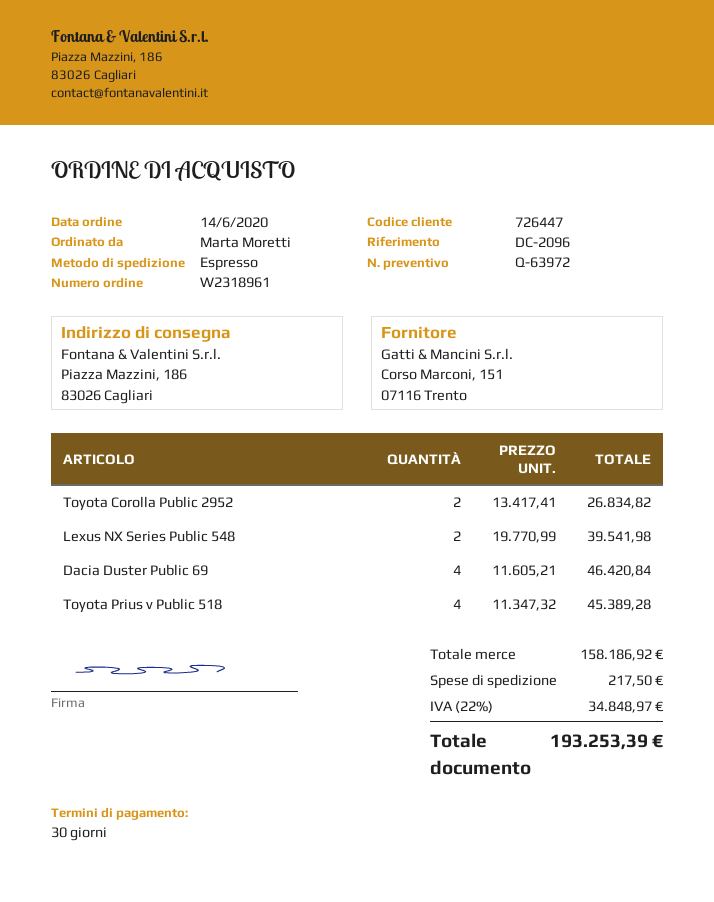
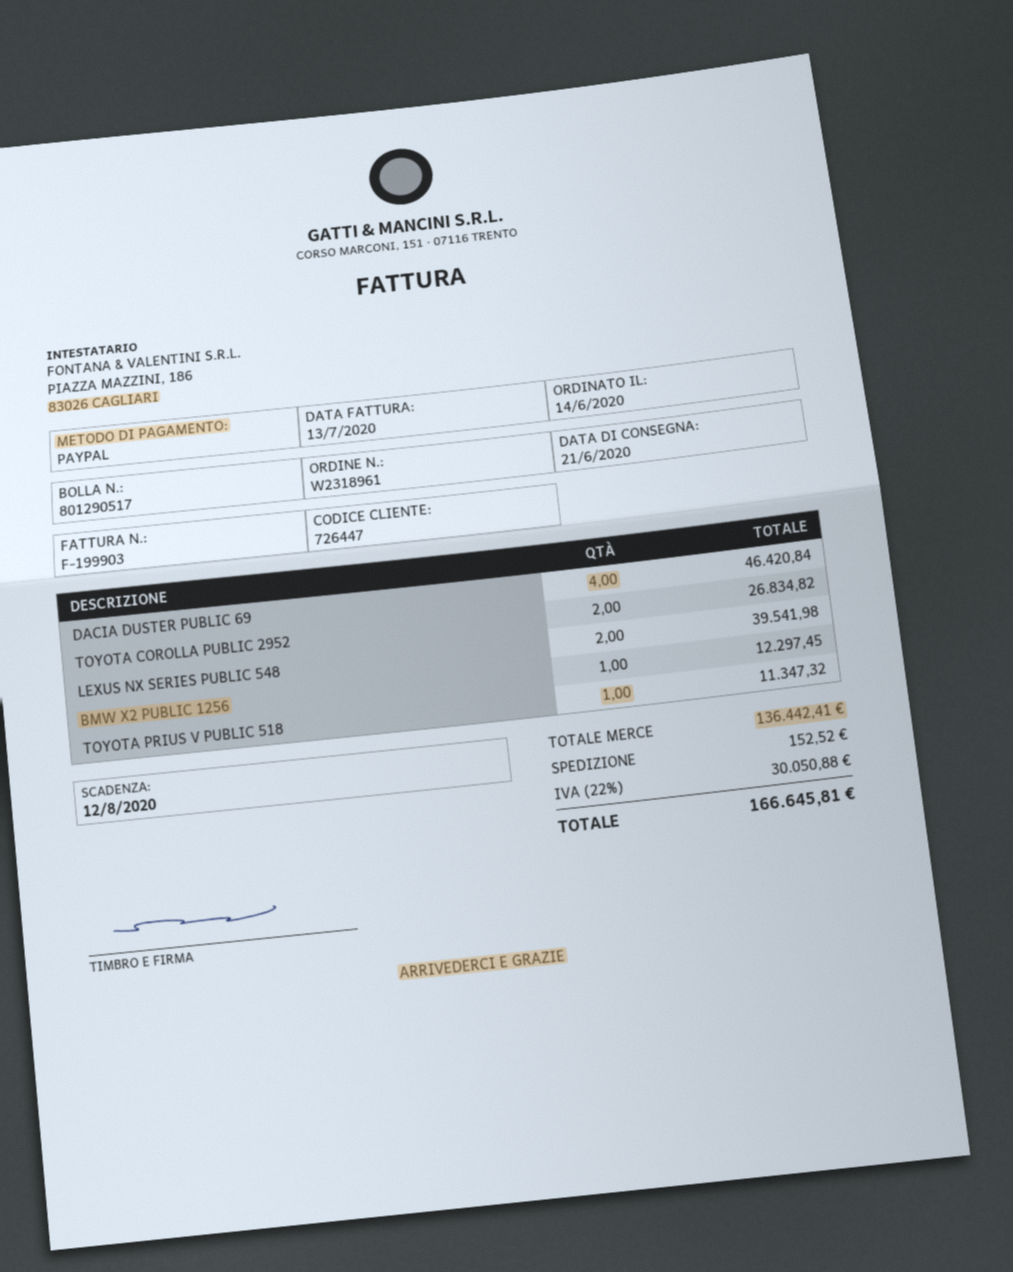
Toyota Prius v Public 518: 4 for 45389.28 -> 1 for 11347.32
BMW X2 PUBLIC 1256: none -> 1 for 12297.45
subtotal: 158186.92 -> 136442.41
shipping: 217.50 -> 152.52
tax: 22% = 34848.97 -> 22% = 30050.88
total: 193253.39 -> 166645.81

